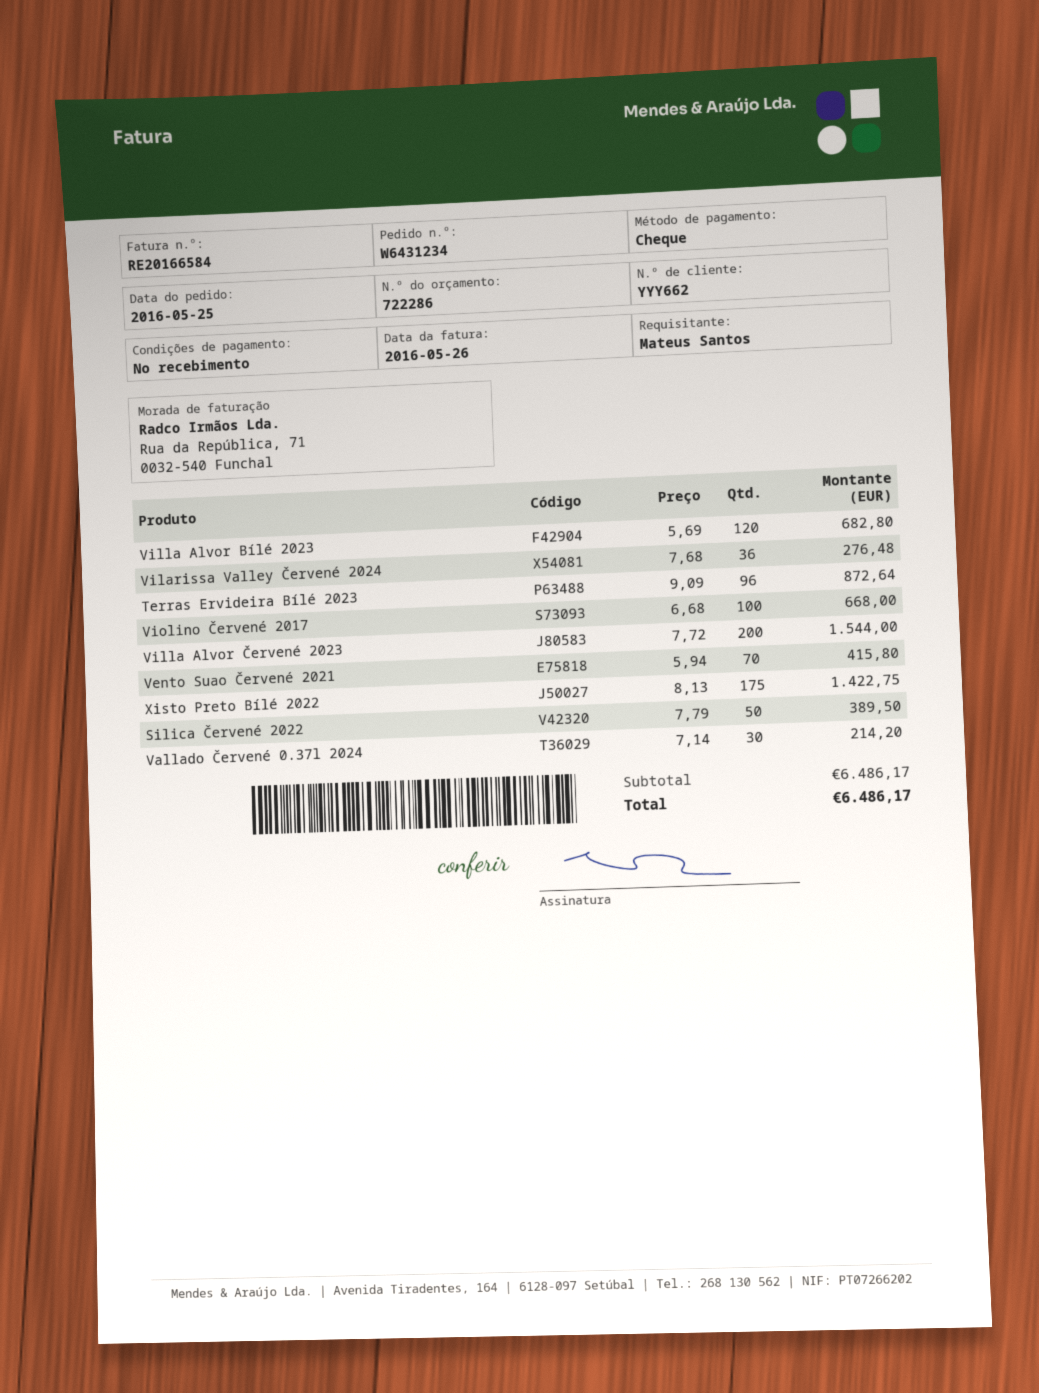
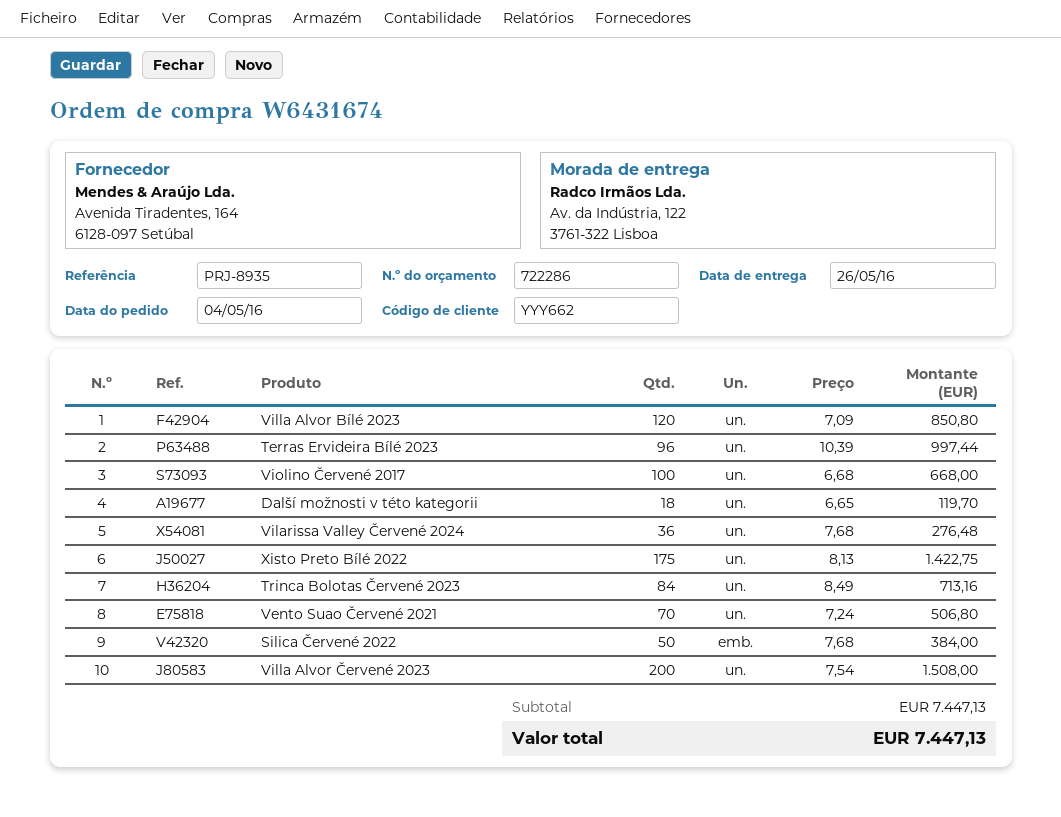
order number: W6431234 -> W6431674
order date: 2016-05-25 -> 2016-05-04
Villa Alvor Bílé 2023: 120 x 5.69 = 682.80 -> 120 x 7.09 = 850.80
Terras Ervideira Bílé 2023: 96 x 9.09 = 872.64 -> 96 x 10.39 = 997.44
Villa Alvor Červené 2023: 200 x 7.72 = 1544.00 -> 200 x 7.54 = 1508.00
Vento Suao Červené 2021: 70 x 5.94 = 415.80 -> 70 x 7.24 = 506.80
Silica Červené 2022: 50 x 7.79 = 389.50 -> 50 x 7.68 = 384.00
Vallado Červené 0.37l 2024: 30 x 7.14 = 214.20 -> none
Další možnosti v této kategorii: none -> 18 x 6.65 = 119.70
Trinca Bolotas Červené 2023: none -> 84 x 8.49 = 713.16
subtotal: 6486.17 -> 7447.13
total: 6486.17 -> 7447.13

